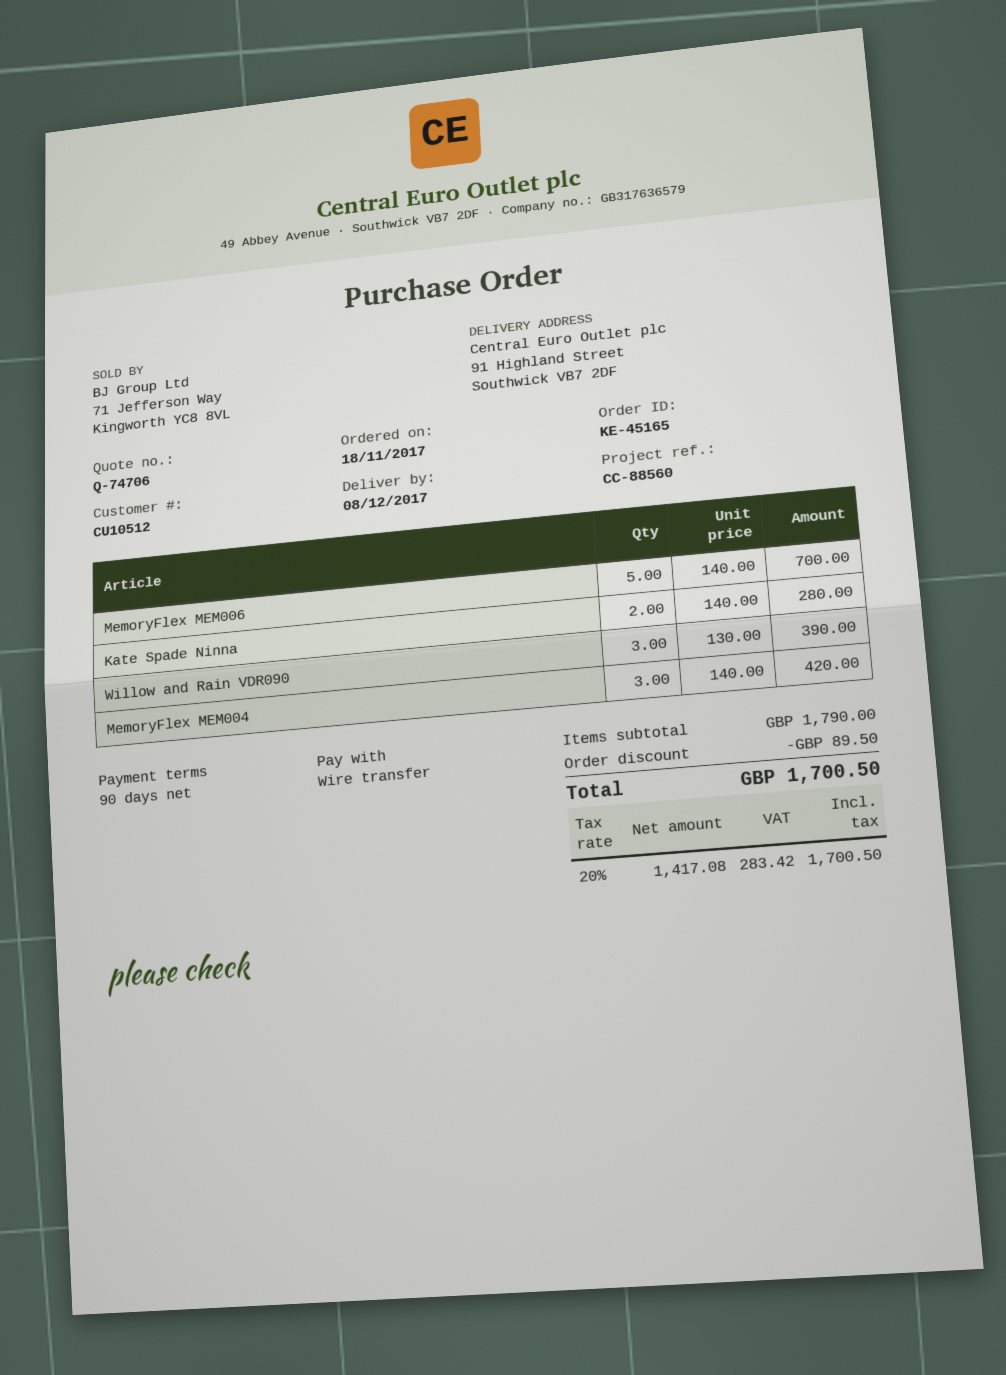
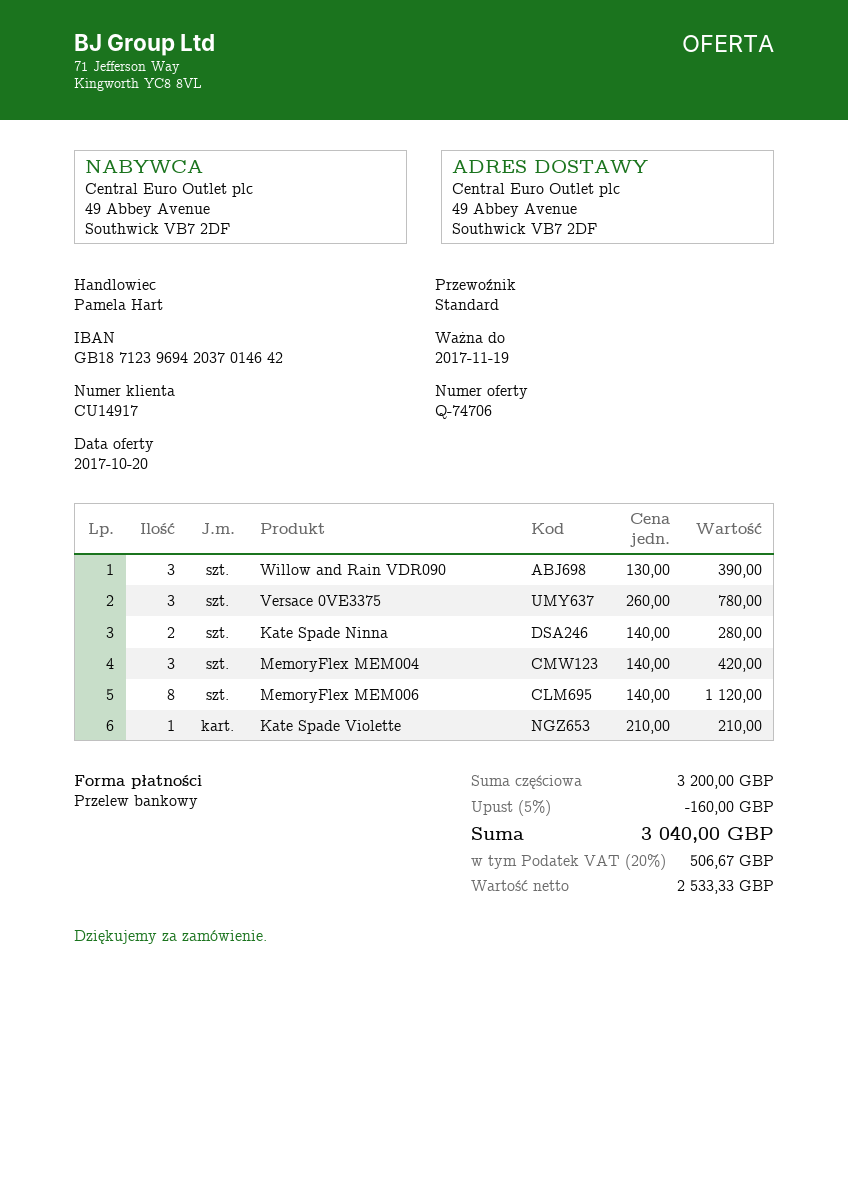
customer number: CU10512 -> CU14917
ship to: 91 Highland Street, Southwick VB7 2DF -> 49 Abbey Avenue, Southwick VB7 2DF
MemoryFlex MEM006: 5 x 140.00 = 700.00 -> 8 x 140.00 = 1120.00
Versace 0VE3375: none -> 3 x 260.00 = 780.00
Kate Spade Violette: none -> 1 x 210.00 = 210.00
subtotal: 1790.00 -> 3200.00
discount: 89.50 -> 160.00
net: 1417.08 -> 2533.33
tax: 20% = 283.42 -> 20% = 506.67
total: 1700.50 -> 3040.00

